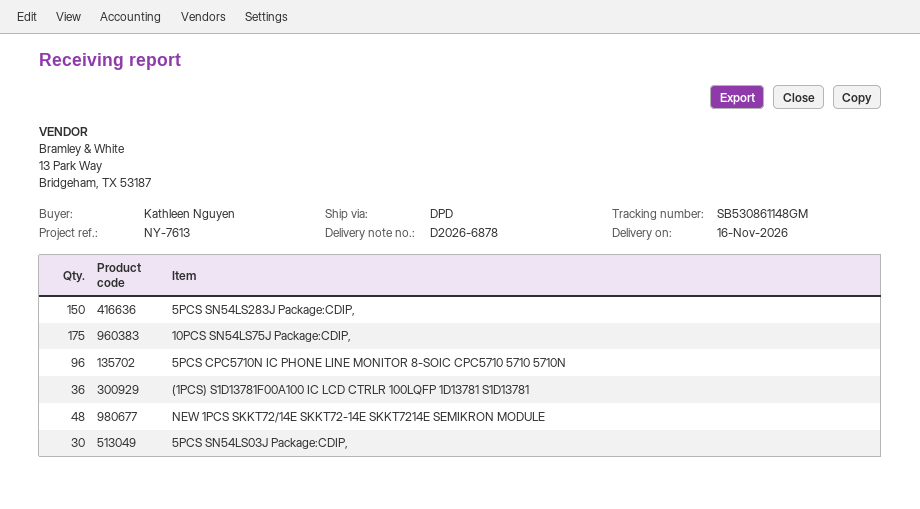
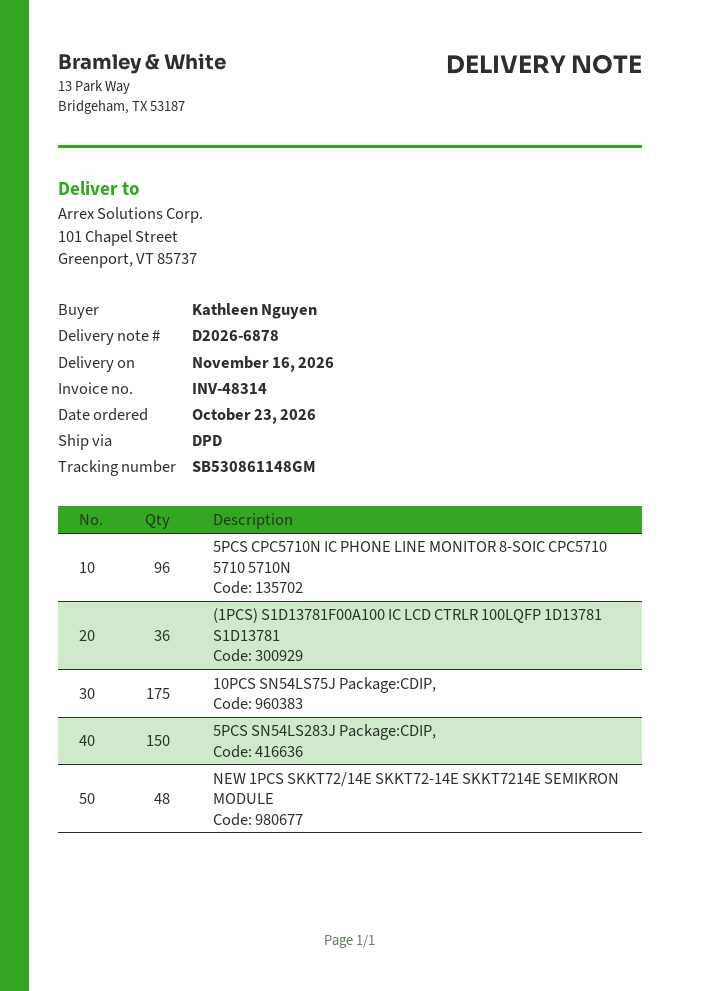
5PCS SN54LS03J Package:CDIP,: 30 -> none

